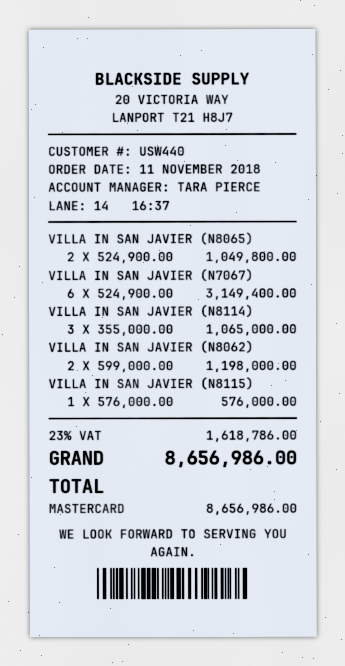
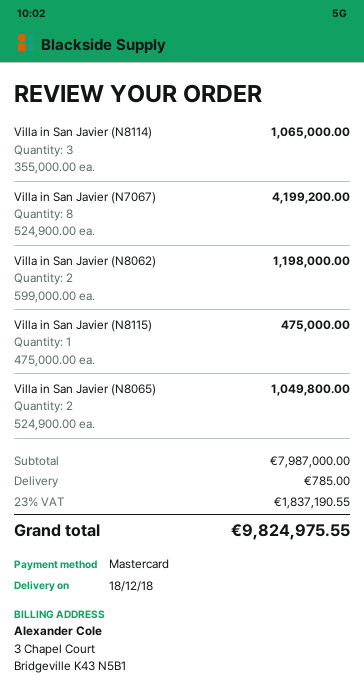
VILLA IN SAN JAVIER (N7067): 6 x 524900.00 = 3149400.00 -> 8 x 524900.00 = 4199200.00
VILLA IN SAN JAVIER (N8115): 1 x 576000.00 = 576000.00 -> 1 x 475000.00 = 475000.00
shipping: none -> 785.00
tax: 23% = 1618786.00 -> 23% = 1837190.55
total: 8656986.00 -> 9824975.55

